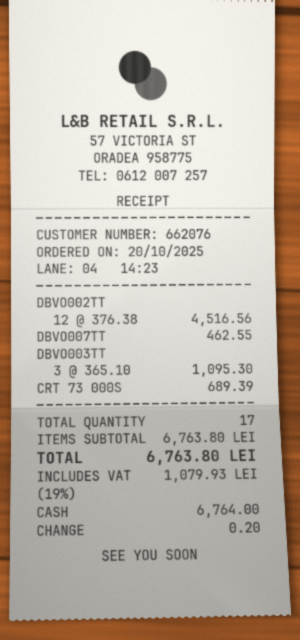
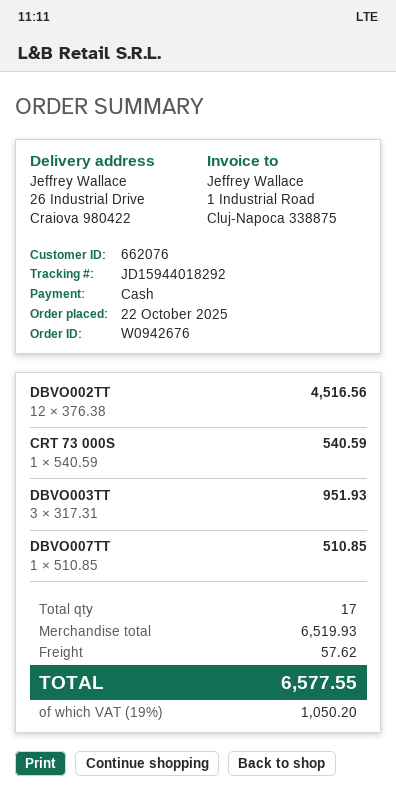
order date: 2025-10-20 -> 2025-10-22
DBVO007TT: 1 x 462.55 = 462.55 -> 1 x 510.85 = 510.85
DBVO003TT: 3 x 365.10 = 1095.30 -> 3 x 317.31 = 951.93
CRT 73 000S: 1 x 689.39 = 689.39 -> 1 x 540.59 = 540.59
subtotal: 6763.80 -> 6519.93
shipping: none -> 57.62
tax: 19% = 1079.93 -> 19% = 1050.20
total: 6763.80 -> 6577.55

